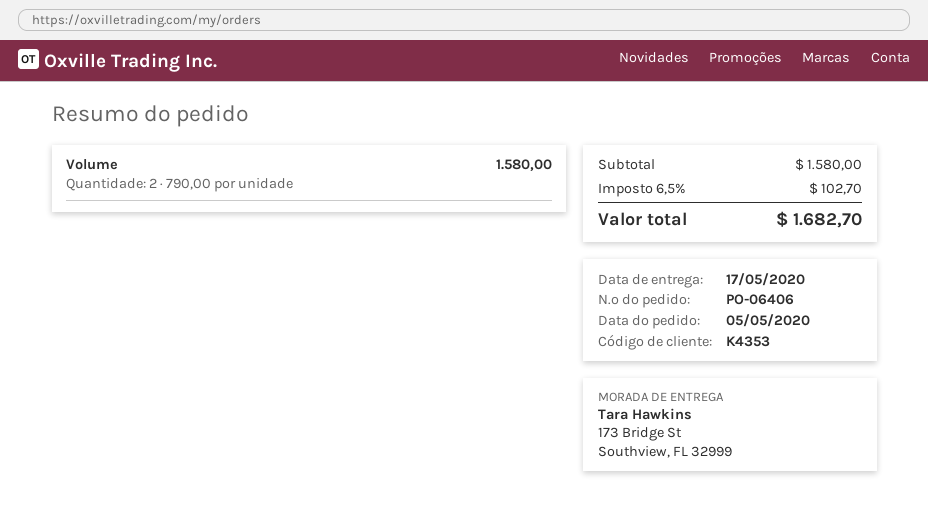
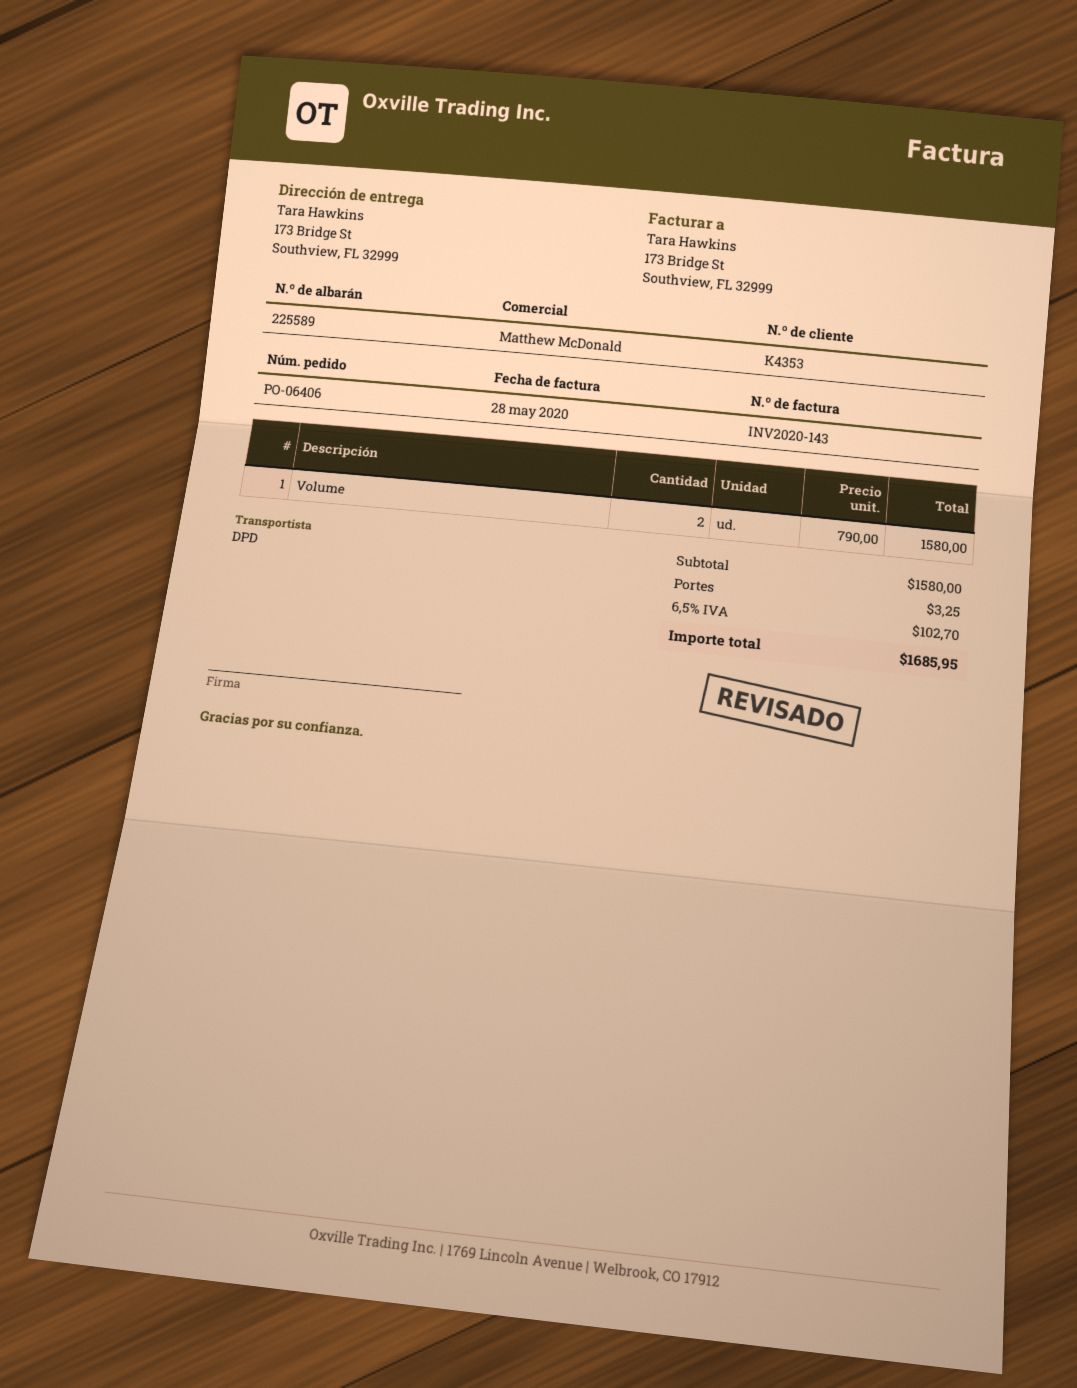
shipping: none -> 3.25
total: 1682.70 -> 1685.95

